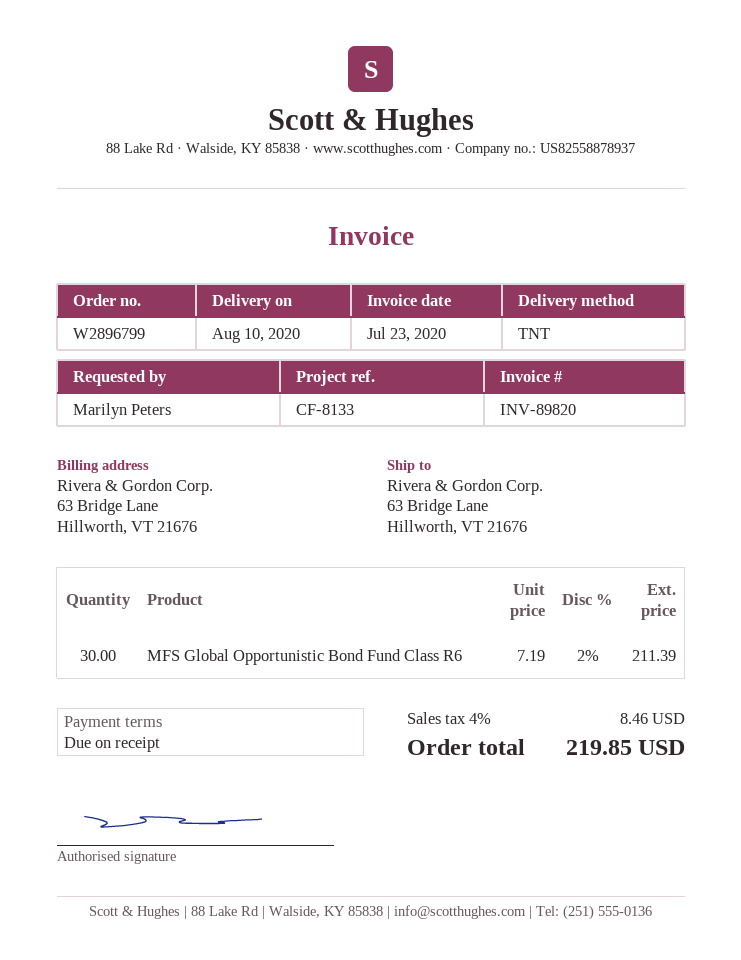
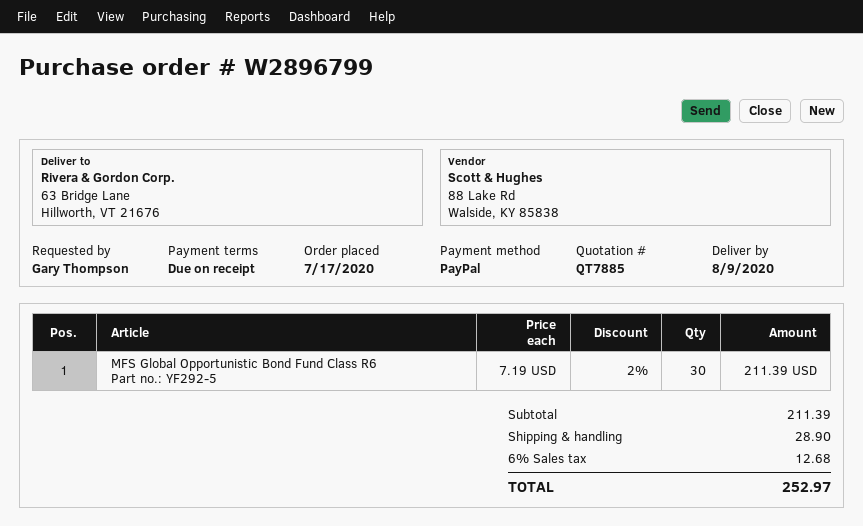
delivery date: 2020-08-10 -> 2020-08-09
ordered by: Marilyn Peters -> Gary Thompson
shipping: none -> 28.90
tax: 4% = 8.46 -> 6% = 12.68
total: 219.85 -> 252.97

